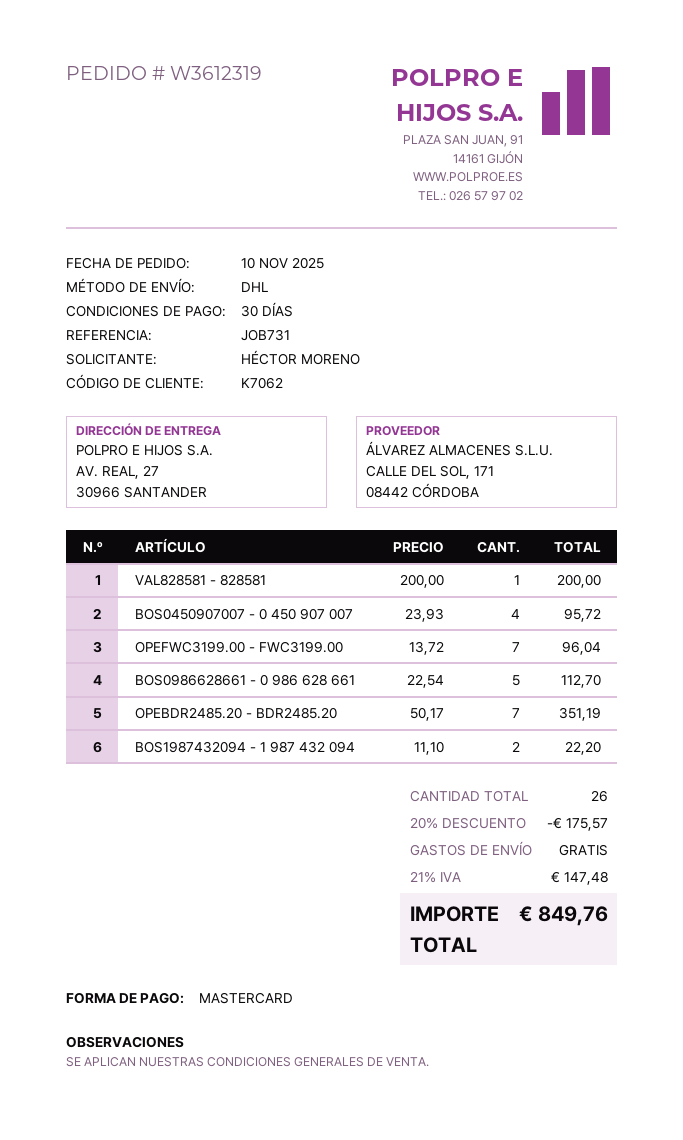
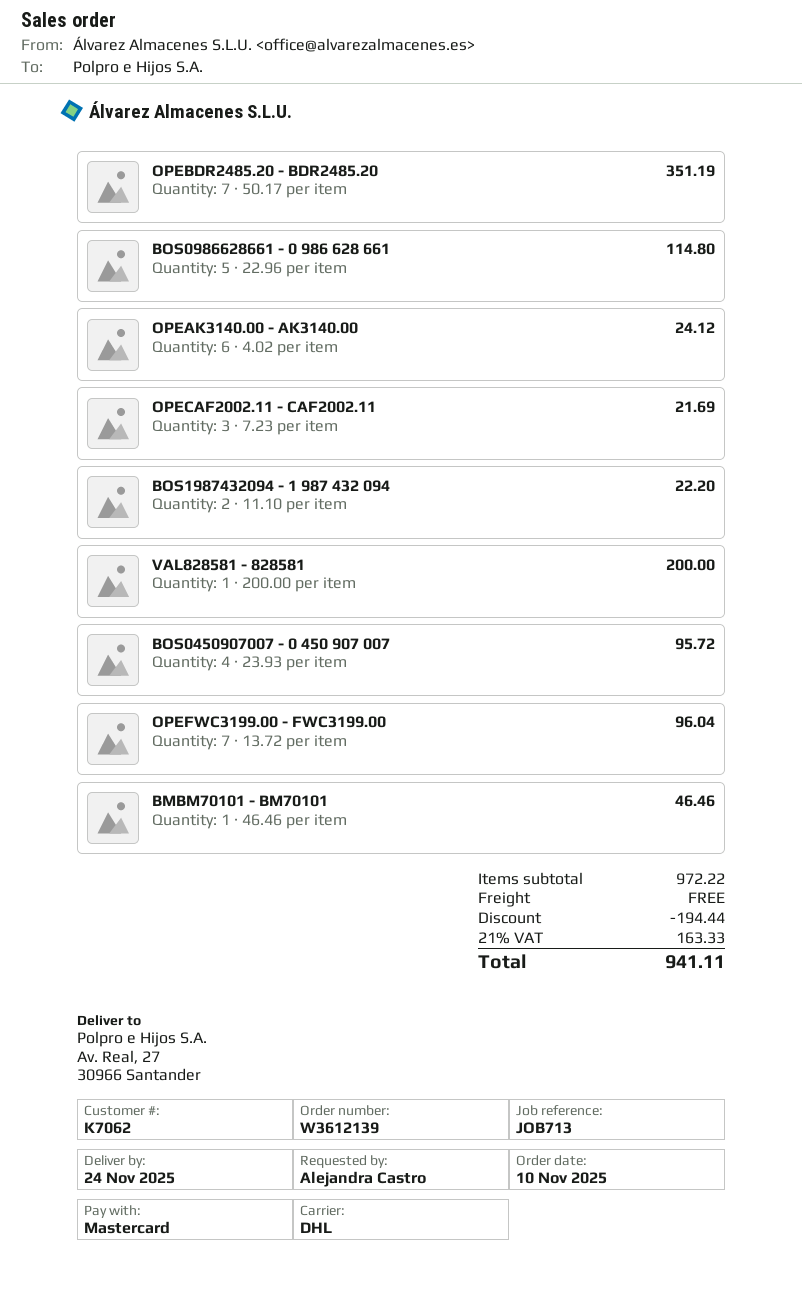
order number: W3612319 -> W3612139
reference: JOB731 -> JOB713
ordered by: HÉCTOR MORENO -> Alejandra Castro
BOS0986628661 - 0 986 628 661: 5 x 22.54 = 112.70 -> 5 x 22.96 = 114.80
OPEAK3140.00 - AK3140.00: none -> 6 x 4.02 = 24.12
OPECAF2002.11 - CAF2002.11: none -> 3 x 7.23 = 21.69
BMBM70101 - BM70101: none -> 1 x 46.46 = 46.46
discount: 175.57 -> 194.44
tax: 21% = 147.48 -> 21% = 163.33
total: 849.76 -> 941.11

